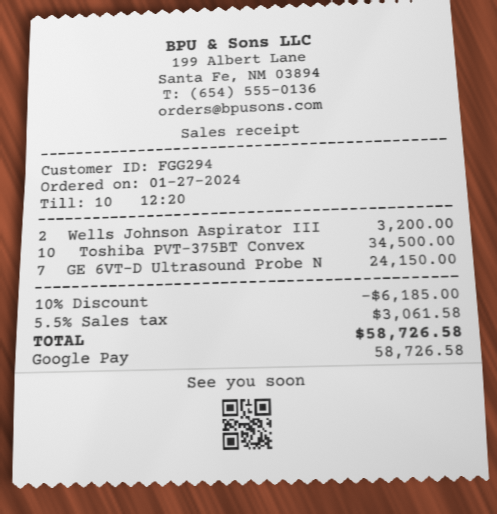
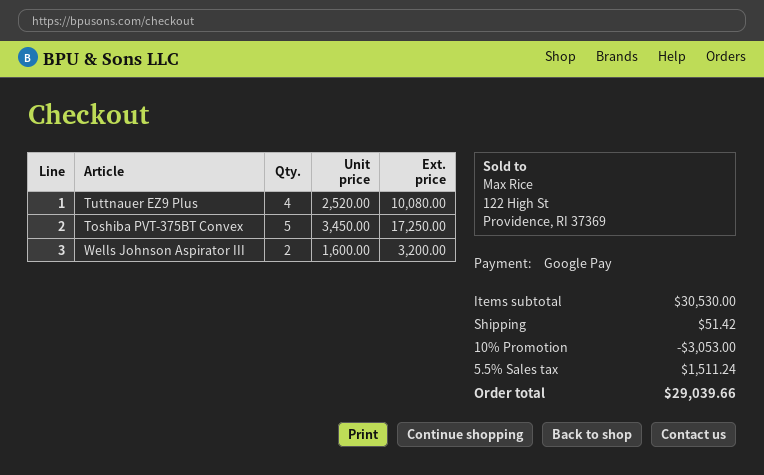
Toshiba PVT-375BT Convex: 10 for 34500.00 -> 5 for 17250.00
GE 6VT-D Ultrasound Probe N: 7 for 24150.00 -> none
Tuttnauer EZ9 Plus: none -> 4 for 10080.00
discount: 10% = 6185.00 -> 10% = 3053.00
shipping: none -> 51.42
tax: 5.5% = 3061.58 -> 5.5% = 1511.24
total: 58726.58 -> 29039.66

